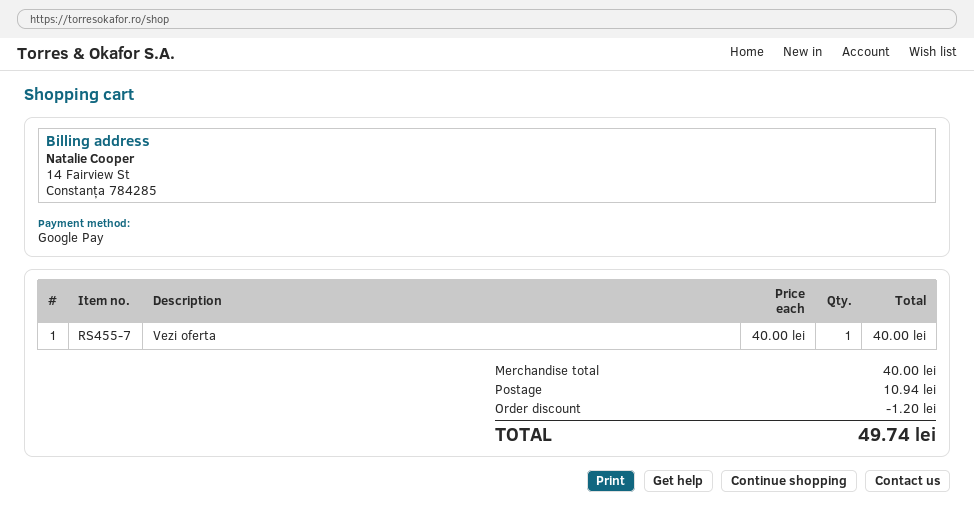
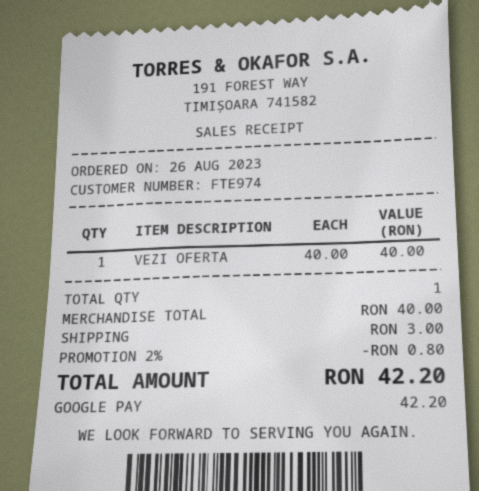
discount: 1.20 -> 0.80
shipping: 10.94 -> 3.00
total: 49.74 -> 42.20

